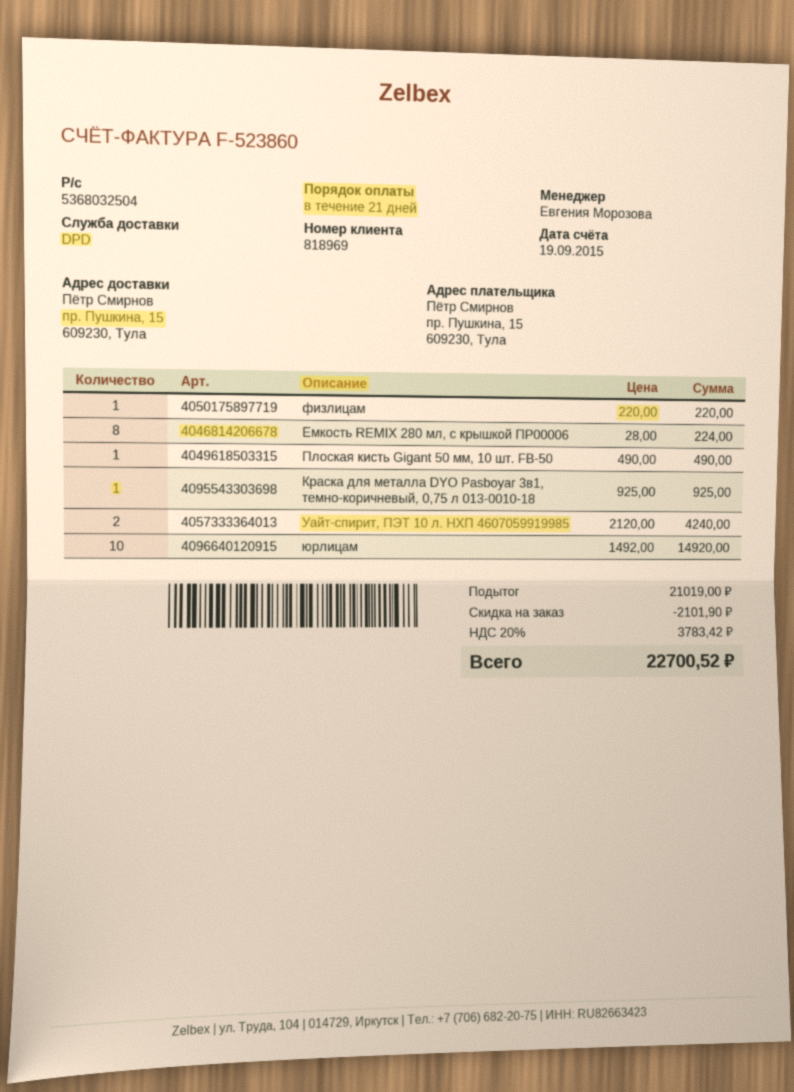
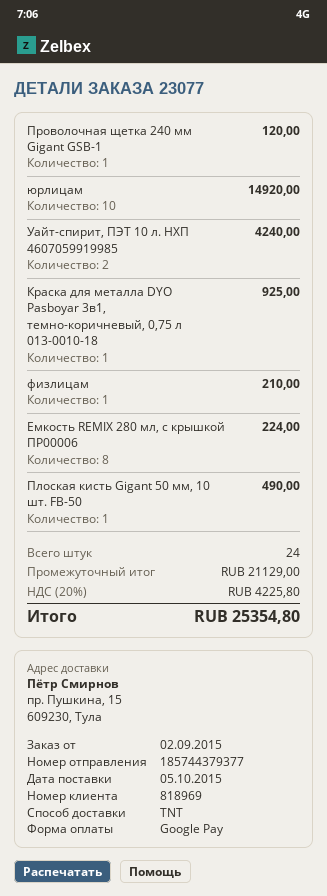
shipping method: DPD -> TNT
физлицам: 1 for 220.00 -> 1 for 210.00
Проволочная щетка 240 мм Gigant GSB-1: none -> 1 for 120.00
subtotal: 21019.00 -> 21129.00
discount: 2101.90 -> none
tax: 20% = 3783.42 -> 20% = 4225.80
total: 22700.52 -> 25354.80

